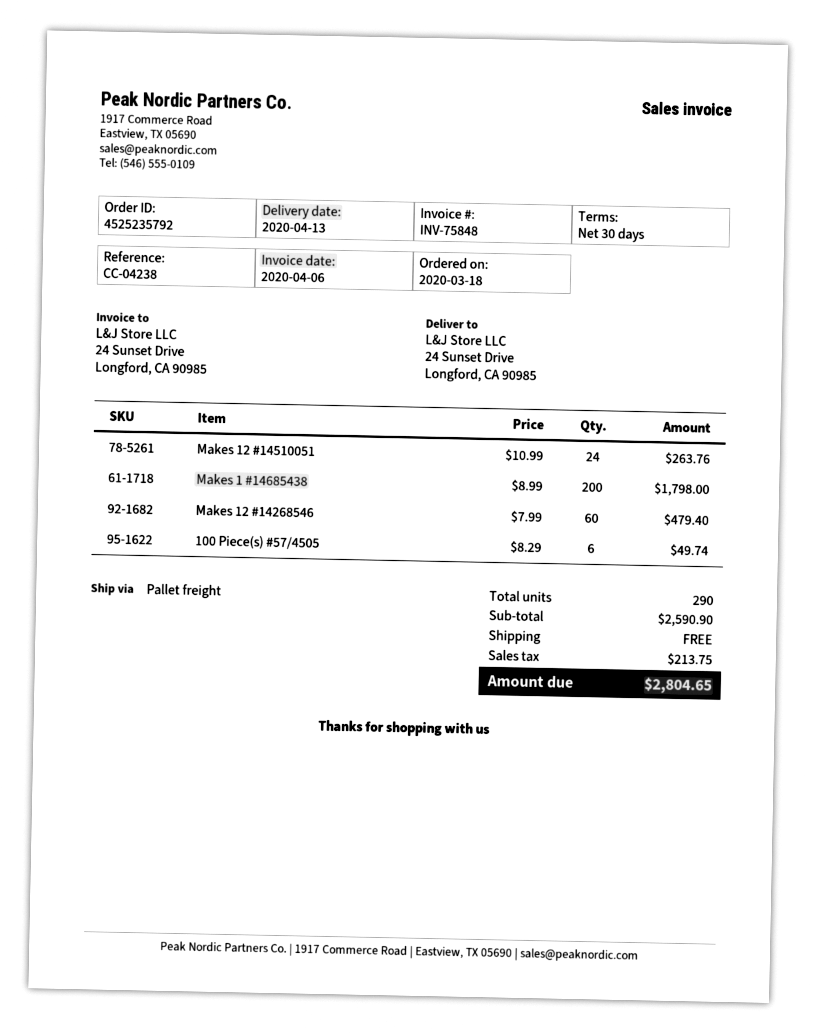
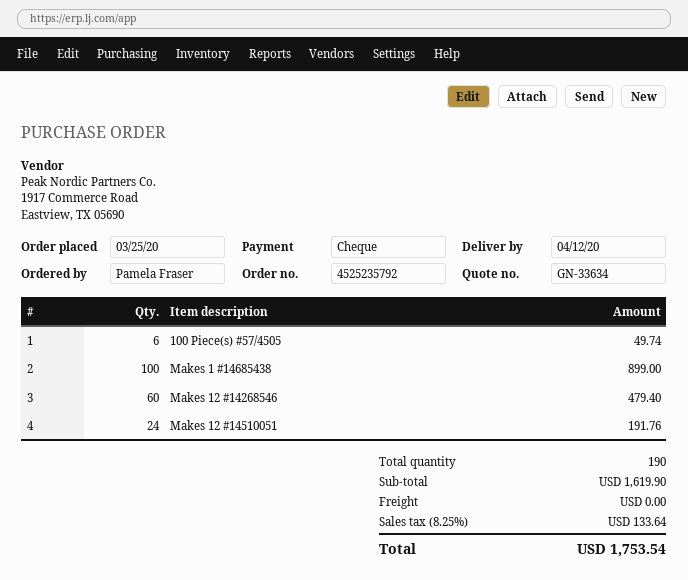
order date: 2020-03-18 -> 2020-03-25
delivery date: 2020-04-13 -> 2020-04-12
Makes 12 #14510051: 24 for 263.76 -> 24 for 191.76
Makes 1 #14685438: 200 for 1798.00 -> 100 for 899.00
total quantity: 290 -> 190
subtotal: 2590.90 -> 1619.90
tax: 213.75 -> 133.64
total: 2804.65 -> 1753.54

